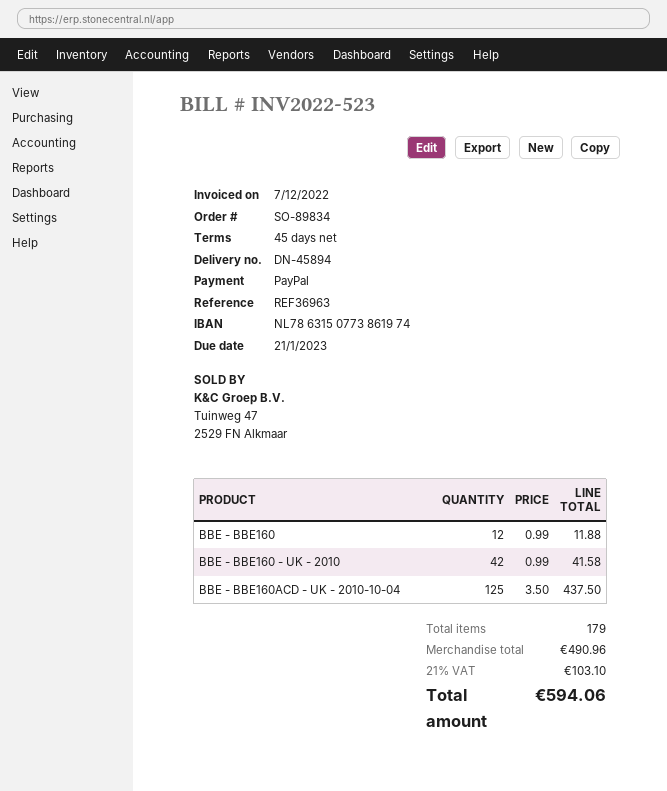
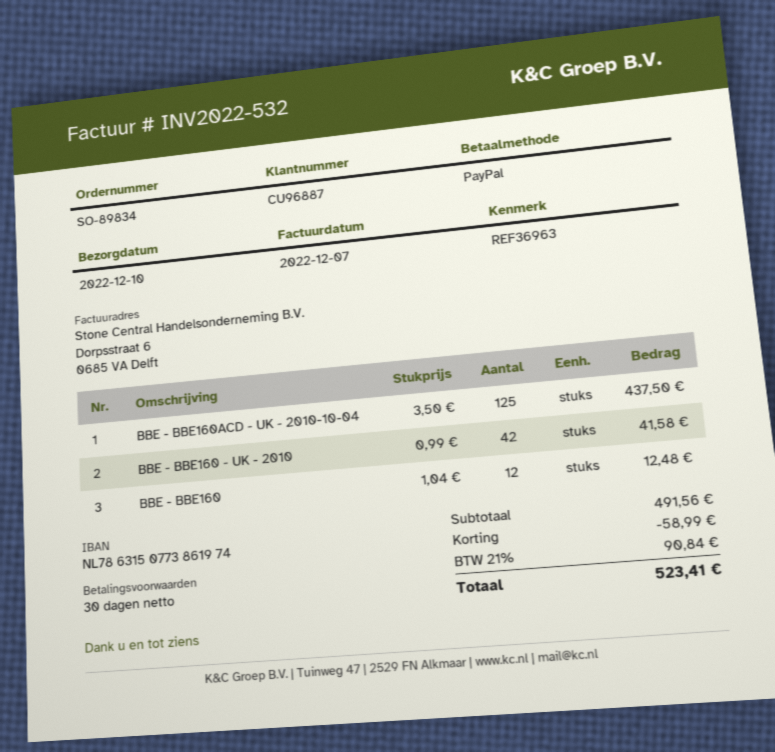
invoice number: INV2022-523 -> INV2022-532
payment terms: 45 days -> 30 days
BBE - BBE160: 12 x 0.99 = 11.88 -> 12 x 1.04 = 12.48
subtotal: 490.96 -> 491.56
discount: none -> 58.99
tax: 21% = 103.10 -> 21% = 90.84
total: 594.06 -> 523.41

